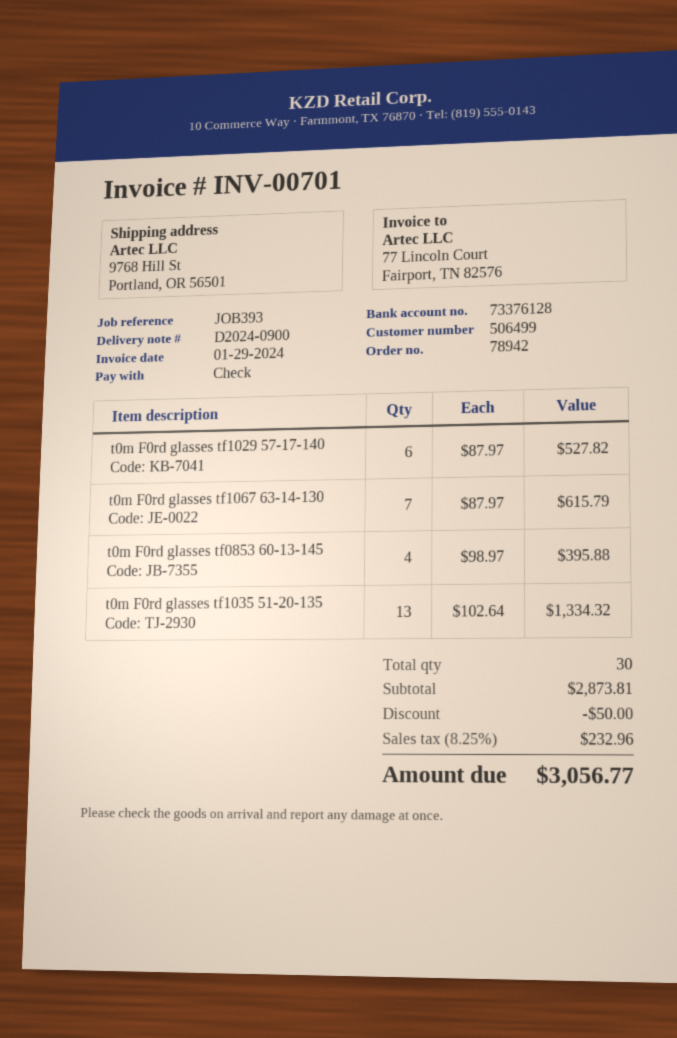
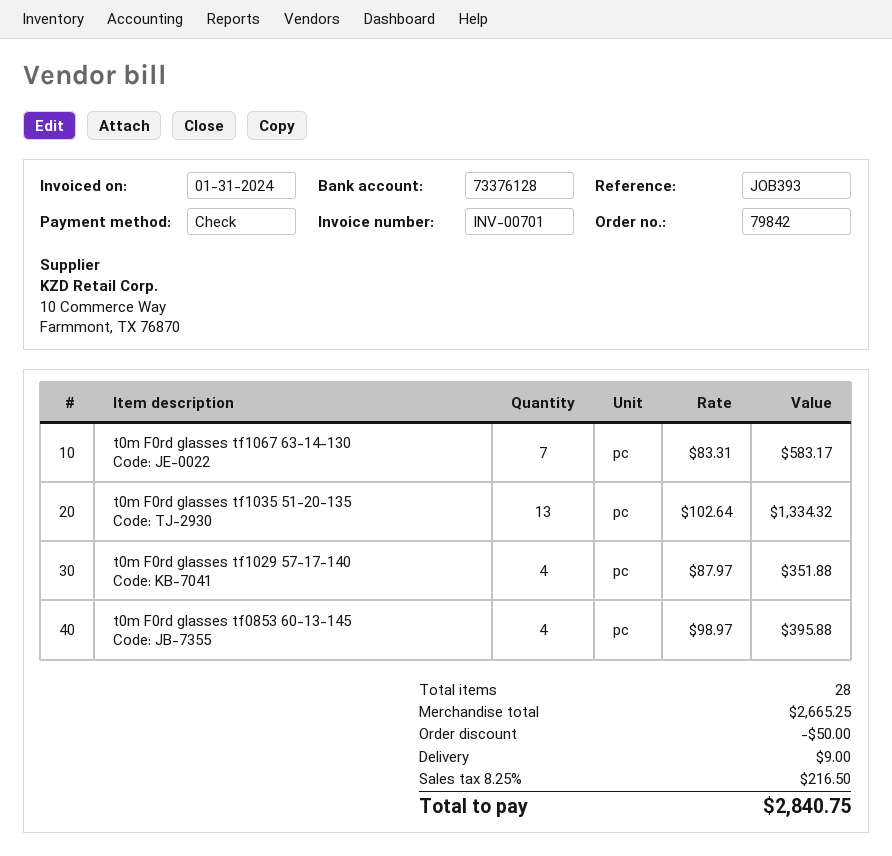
order number: 78942 -> 79842
invoice date: 2024-01-29 -> 2024-01-31
t0m F0rd glasses tf1029 57-17-140: 6 x 87.97 = 527.82 -> 4 x 87.97 = 351.88
t0m F0rd glasses tf1067 63-14-130: 7 x 87.97 = 615.79 -> 7 x 83.31 = 583.17
total quantity: 30 -> 28
subtotal: 2873.81 -> 2665.25
shipping: none -> 9.00
tax: 8.25% = 232.96 -> 8.25% = 216.50
total: 3056.77 -> 2840.75

